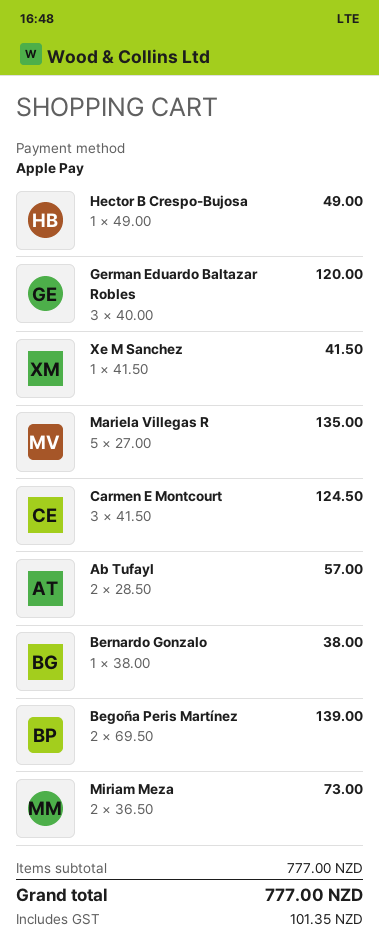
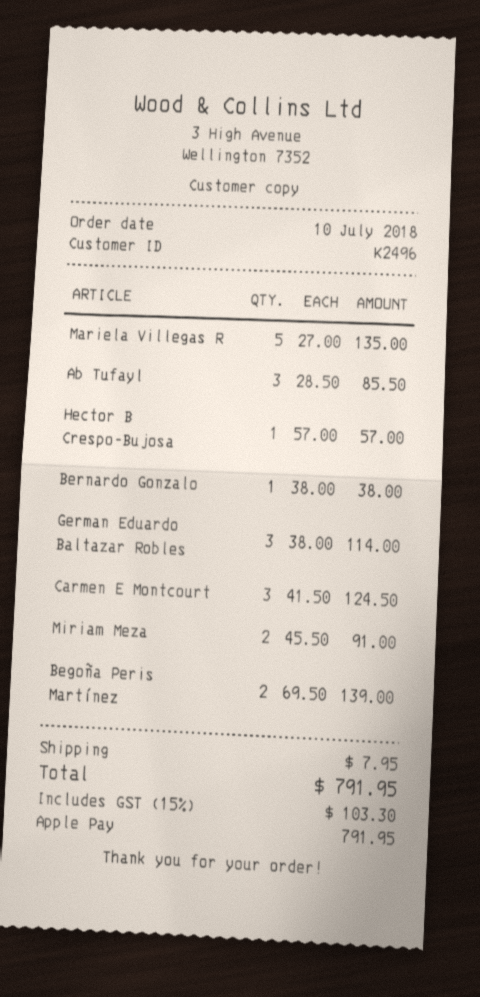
Hector B Crespo-Bujosa: 1 x 49.00 = 49.00 -> 1 x 57.00 = 57.00
German Eduardo Baltazar Robles: 3 x 40.00 = 120.00 -> 3 x 38.00 = 114.00
Xe M Sanchez: 1 x 41.50 = 41.50 -> none
Ab Tufayl: 2 x 28.50 = 57.00 -> 3 x 28.50 = 85.50
Miriam Meza: 2 x 36.50 = 73.00 -> 2 x 45.50 = 91.00
shipping: none -> 7.95
tax: 101.35 -> 103.30
total: 777.00 -> 791.95

